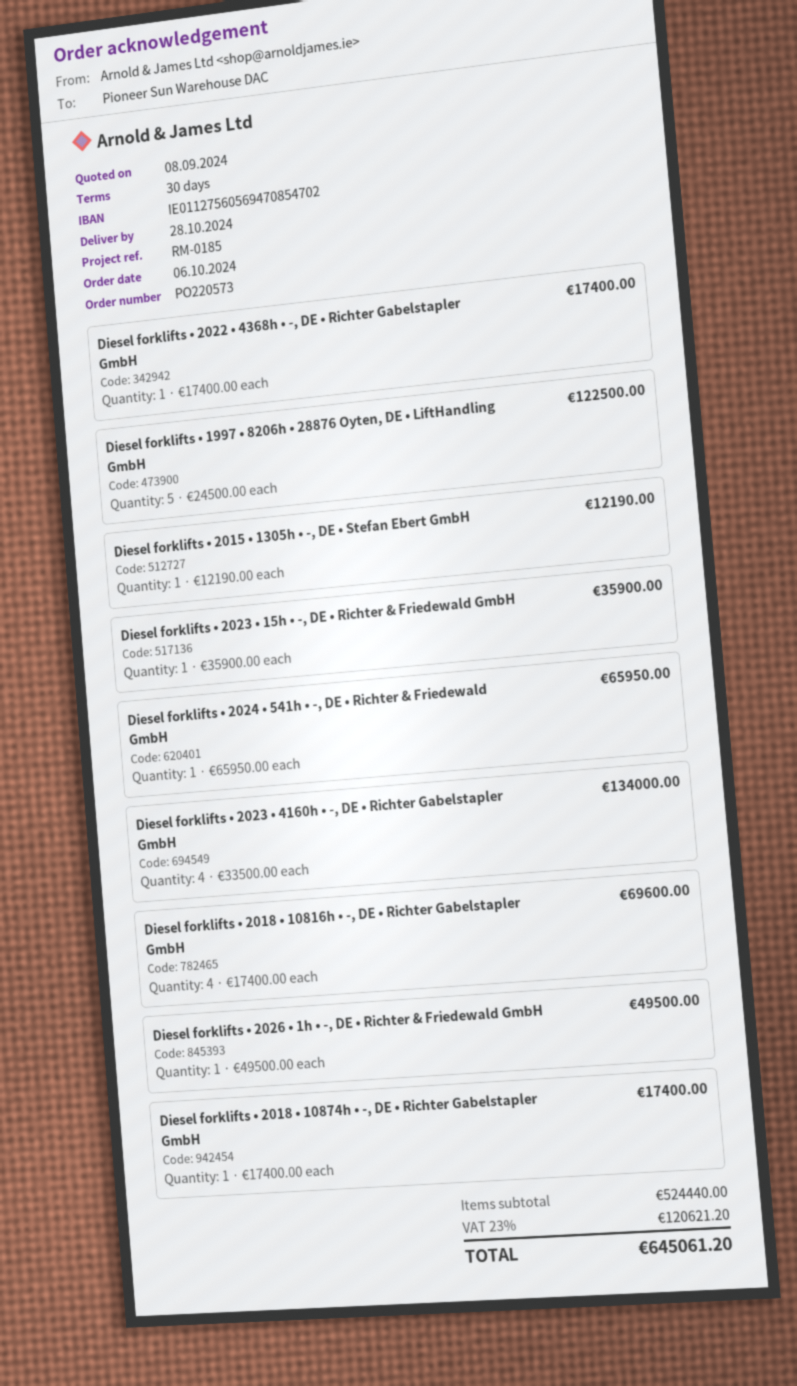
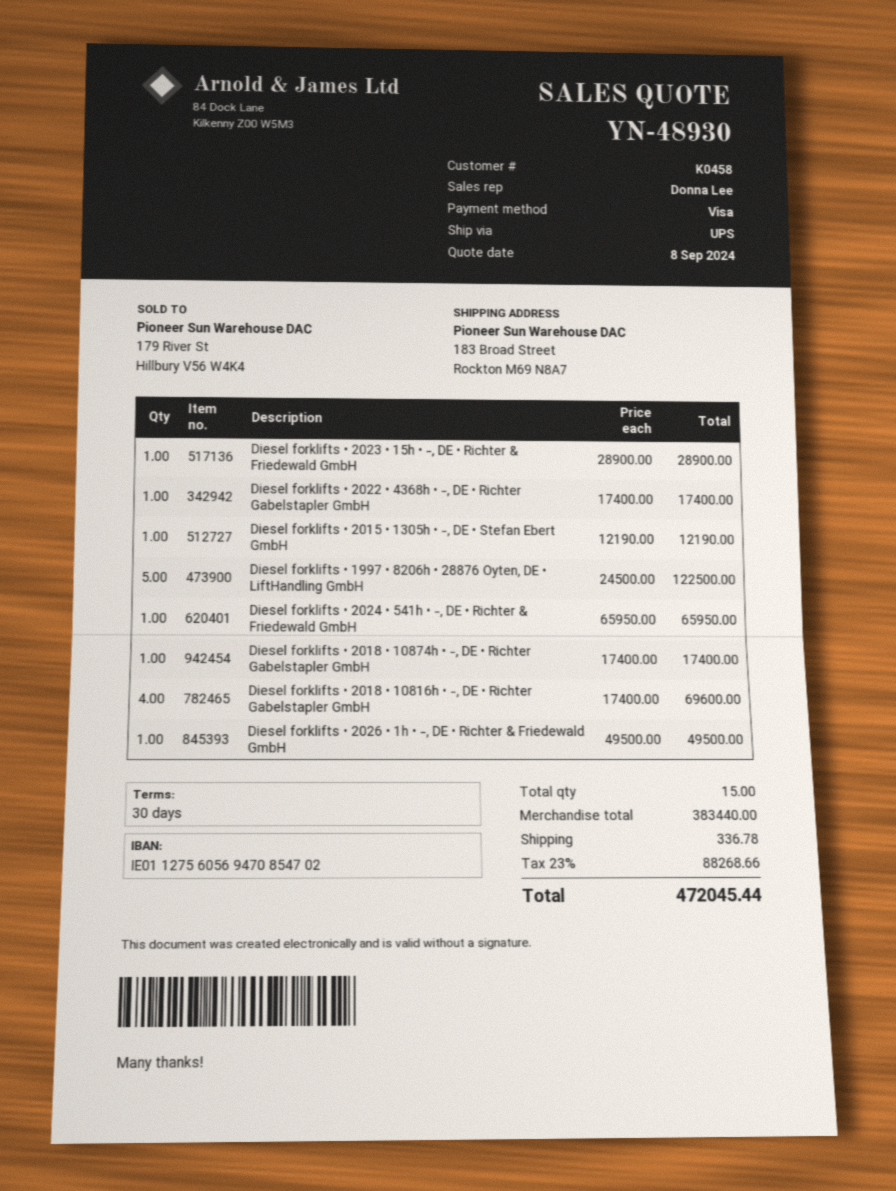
Diesel forklifts • 2023 • 15h • -, DE • Richter & Friedewald GmbH: 1 x 35900.00 = 35900.00 -> 1 x 28900.00 = 28900.00
Diesel forklifts • 2023 • 4160h • -, DE • Richter Gabelstapler GmbH: 4 x 33500.00 = 134000.00 -> none
subtotal: 524440.00 -> 383440.00
shipping: none -> 336.78
tax: 23% = 120621.20 -> 23% = 88268.66
total: 645061.20 -> 472045.44

